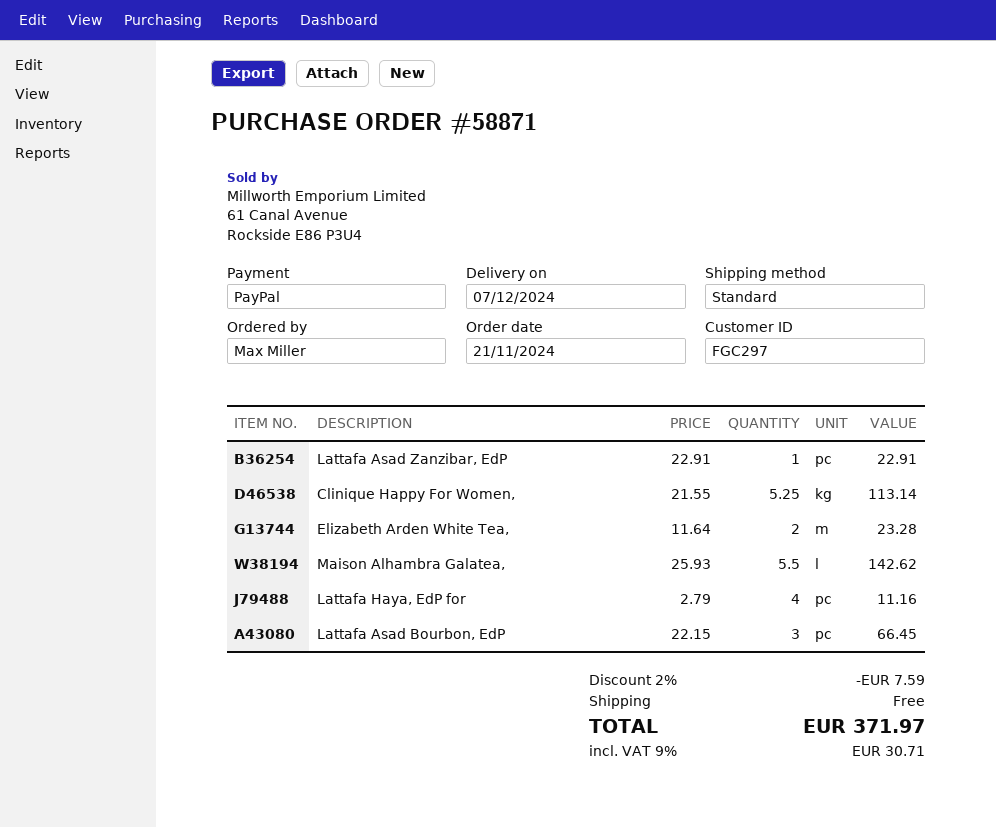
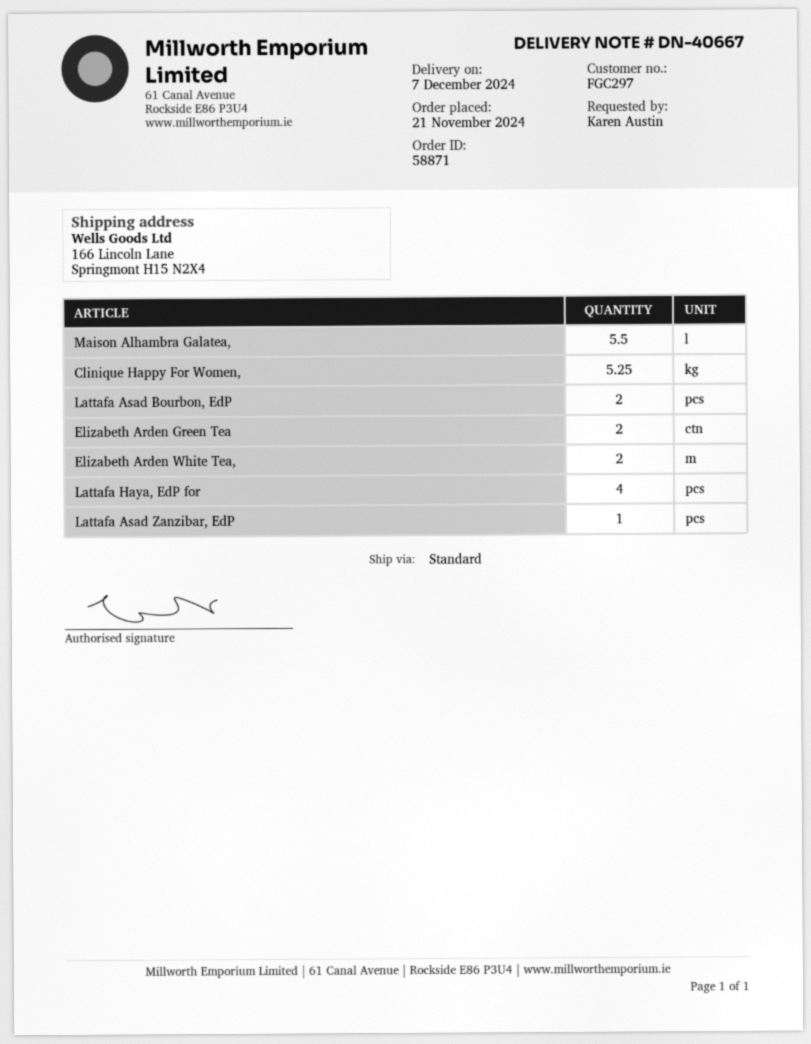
ordered by: Max Miller -> Karen Austin
Lattafa Asad Bourbon, EdP: 3 -> 2
Elizabeth Arden Green Tea: none -> 2

